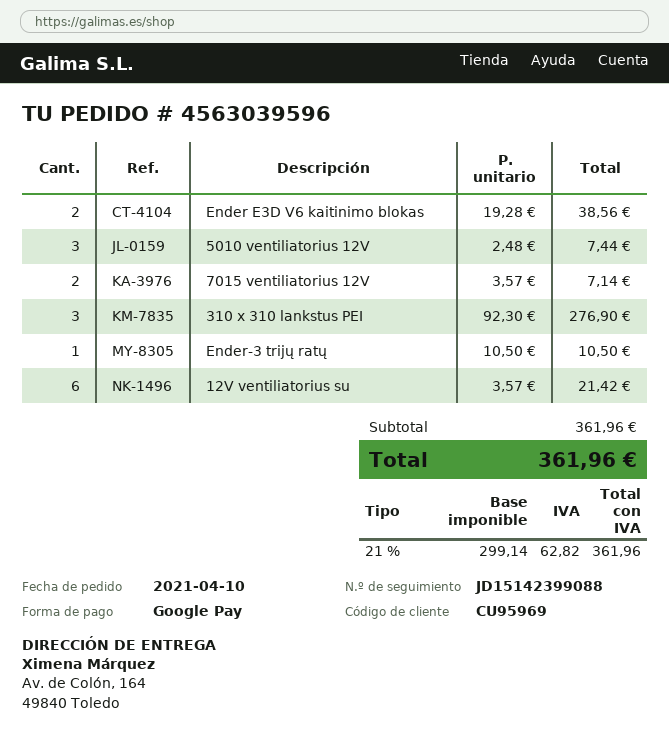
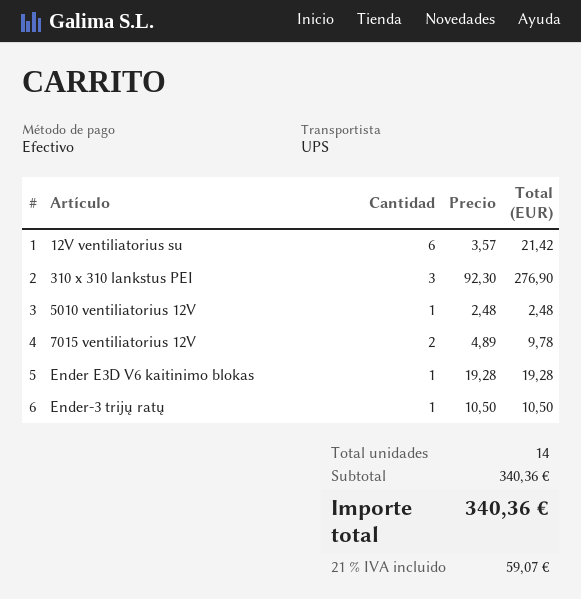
payment method: Google Pay -> cash
Ender E3D V6 kaitinimo blokas: 2 x 19.28 = 38.56 -> 1 x 19.28 = 19.28
5010 ventiliatorius 12V: 3 x 2.48 = 7.44 -> 1 x 2.48 = 2.48
7015 ventiliatorius 12V: 2 x 3.57 = 7.14 -> 2 x 4.89 = 9.78
subtotal: 361.96 -> 340.36
tax: 21% = 62.82 -> 21% = 59.07
total: 361.96 -> 340.36

